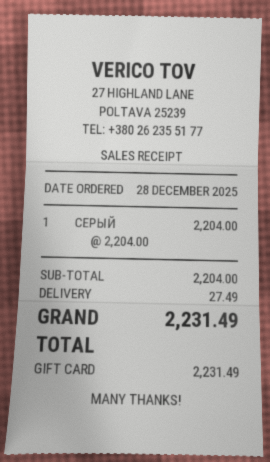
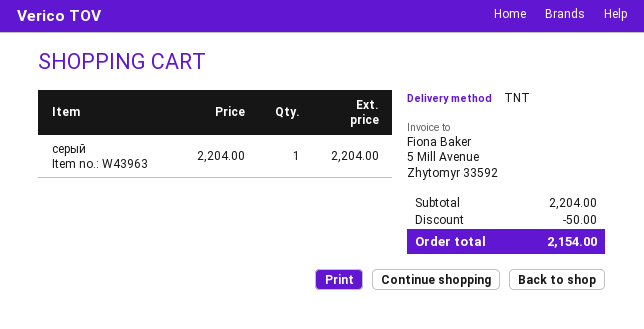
discount: none -> 50.00
shipping: 27.49 -> none
total: 2231.49 -> 2154.00

